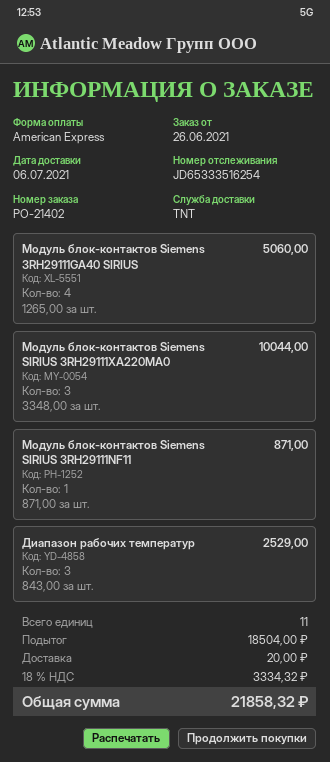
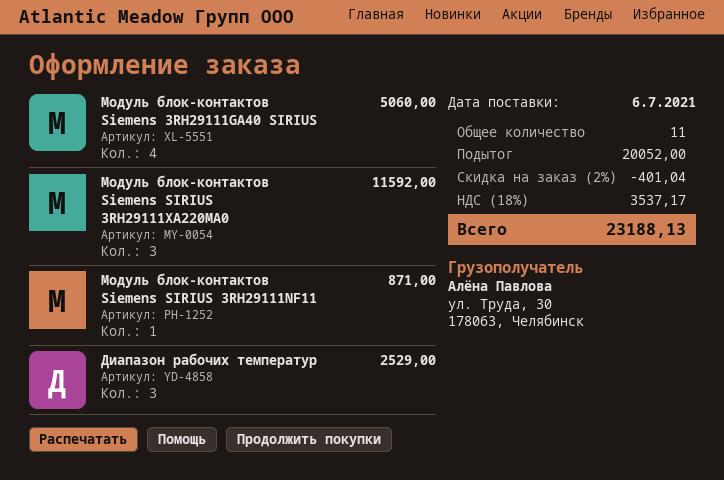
Модуль блок-контактов Siemens SIRIUS 3RH29111XA220MA0: 3 for 10044.00 -> 3 for 11592.00
subtotal: 18504.00 -> 20052.00
discount: none -> 2% = 401.04
shipping: 20.00 -> none
tax: 18% = 3334.32 -> 18% = 3537.17
total: 21858.32 -> 23188.13

